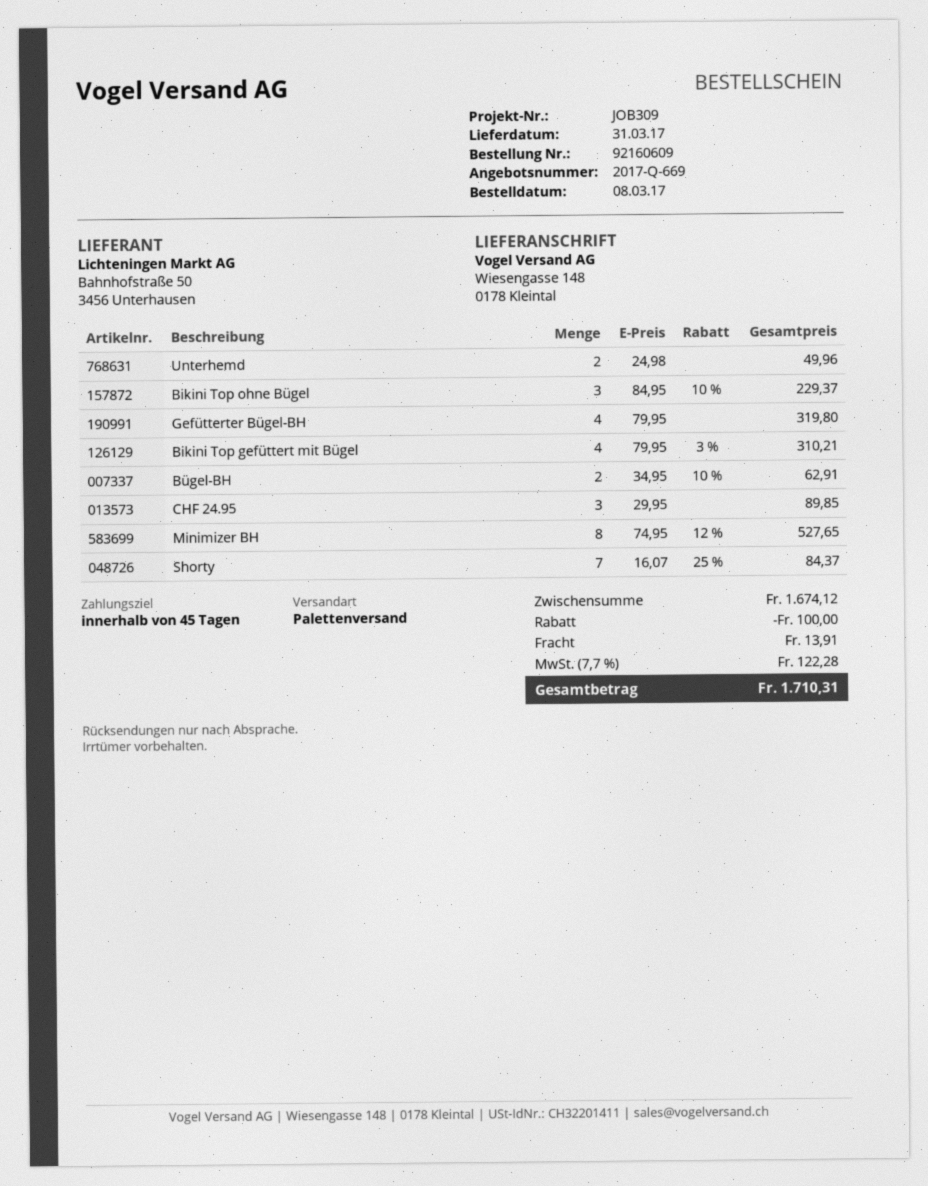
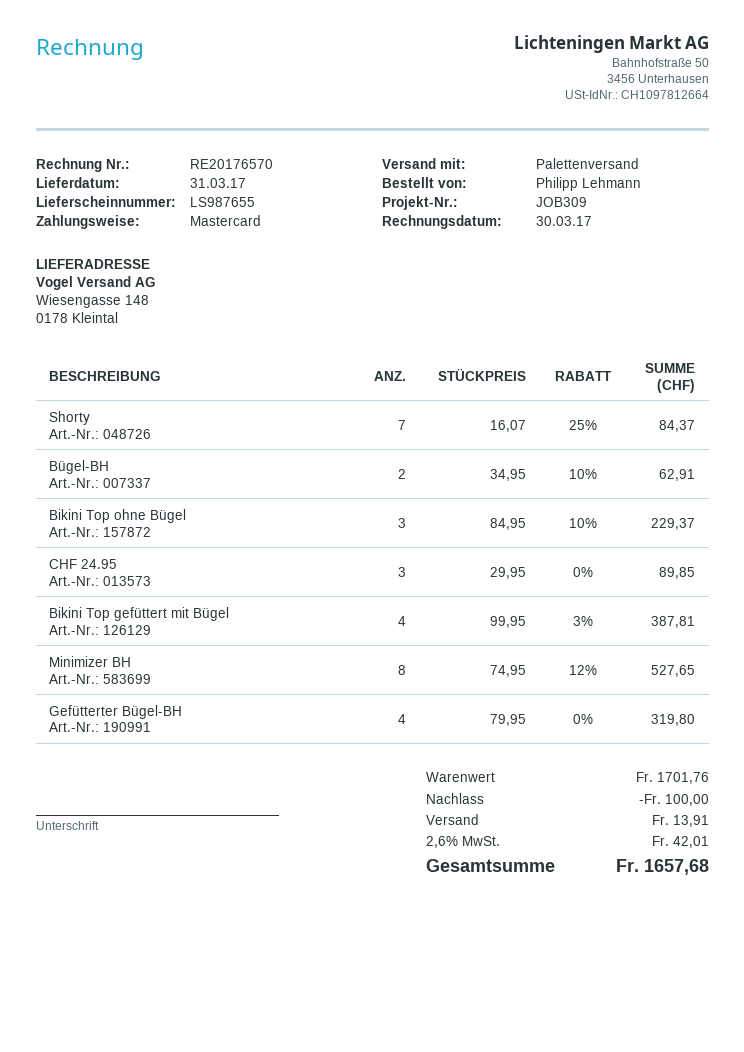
Unterhemd: 2 x 24.98 = 49.96 -> none
Bikini Top gefüttert mit Bügel: 4 x 79.95 - 3% = 310.21 -> 4 x 99.95 - 3% = 387.81
subtotal: 1674.12 -> 1701.76
tax: 7.7% = 122.28 -> 2.6% = 42.01
total: 1710.31 -> 1657.68

